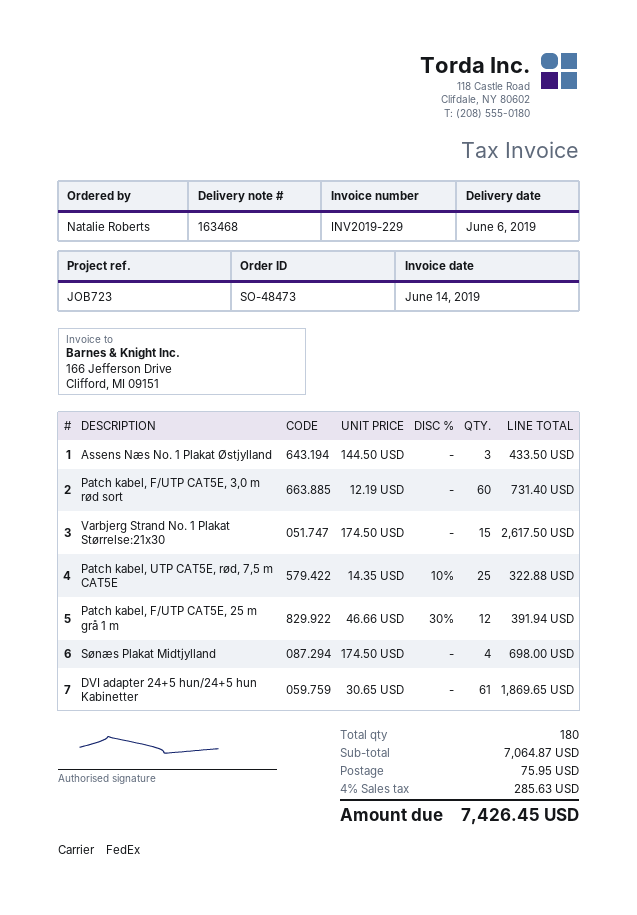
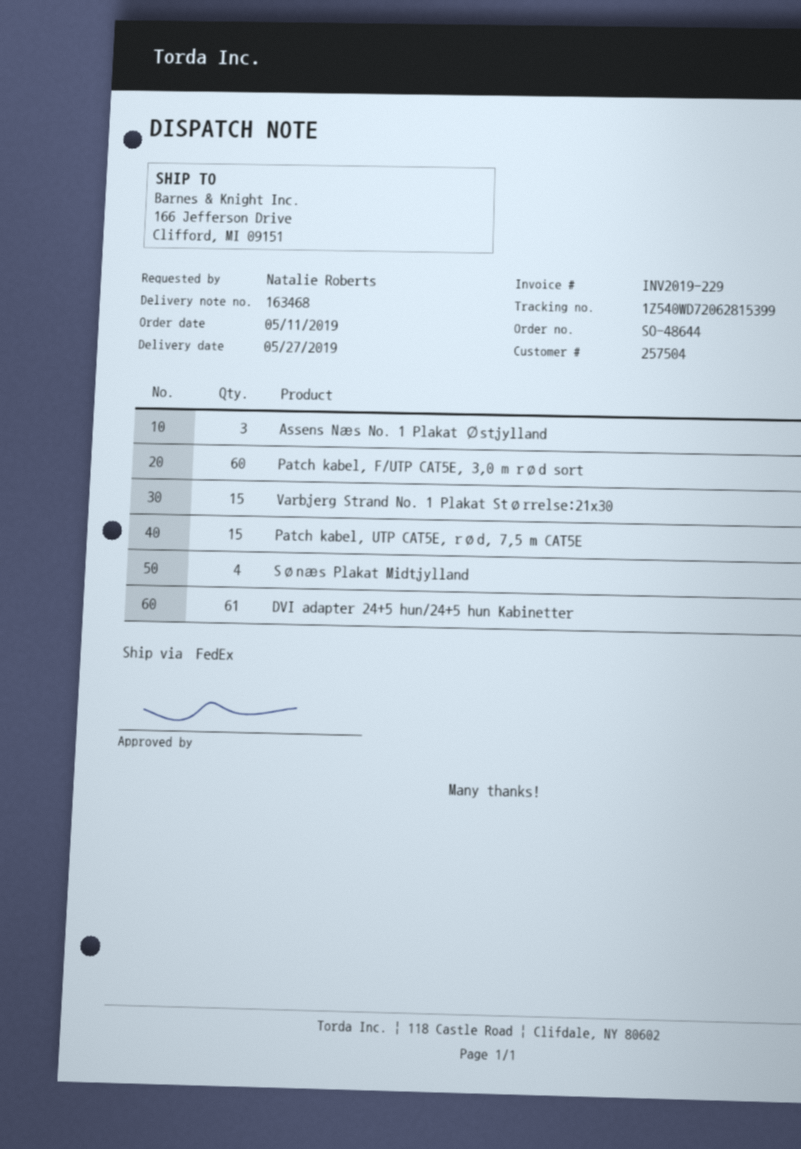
order number: SO-48473 -> SO-48644
delivery date: 2019-06-06 -> 2019-05-27
Patch kabel, UTP CAT5E, rød, 7,5 m CAT5E: 25 -> 15
Patch kabel, F/UTP CAT5E, 25 m grå 1 m: 12 -> none

